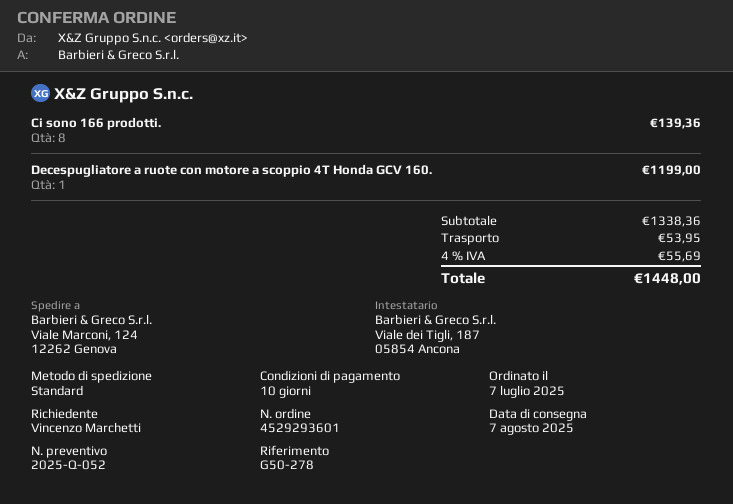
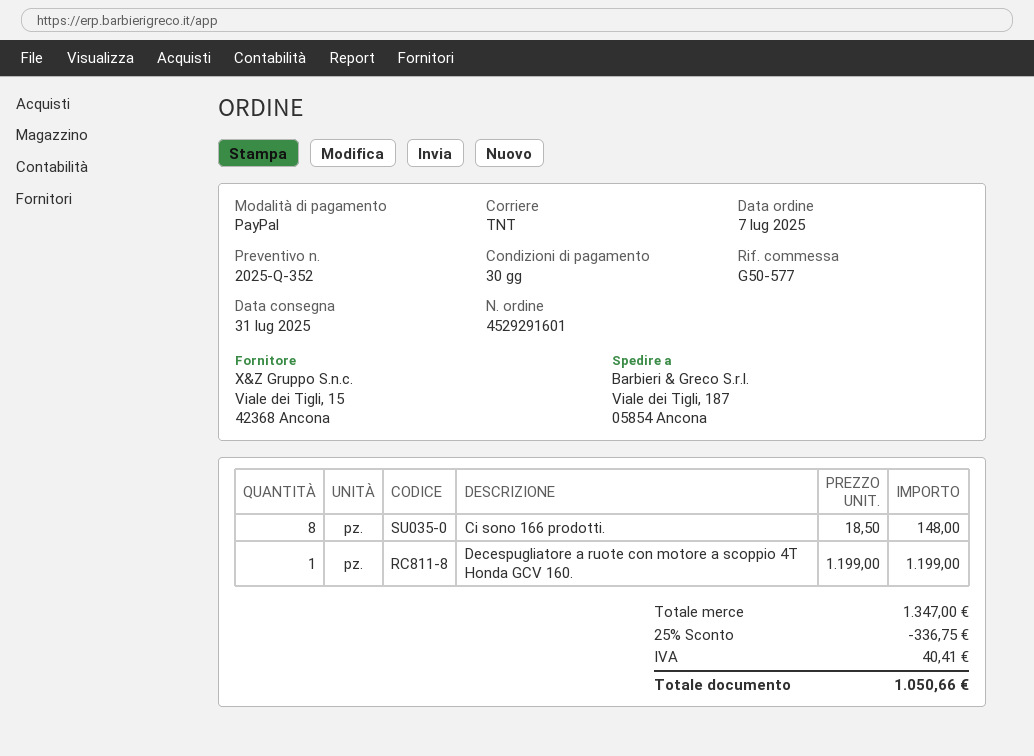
quote number: 2025-Q-052 -> 2025-Q-352
order number: 4529293601 -> 4529291601
delivery date: 2025-08-07 -> 2025-07-31
payment terms: 10 days -> 30 days
reference: G50-278 -> G50-577
shipping method: standard -> TNT
ship to: Viale Marconi, 124, 12262 Genova -> Viale dei Tigli, 187, 05854 Ancona
Ci sono 166 prodotti.: 8 for 139.36 -> 8 for 148.00
subtotal: 1338.36 -> 1347.00
discount: none -> 25% = 336.75
shipping: 53.95 -> none
tax: 55.69 -> 40.41
total: 1448.00 -> 1050.66

